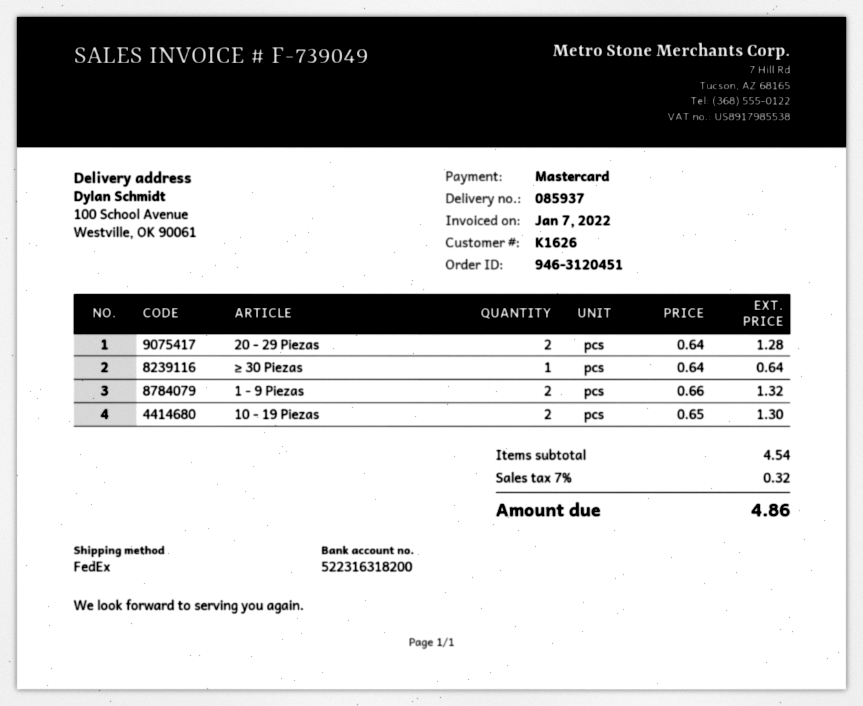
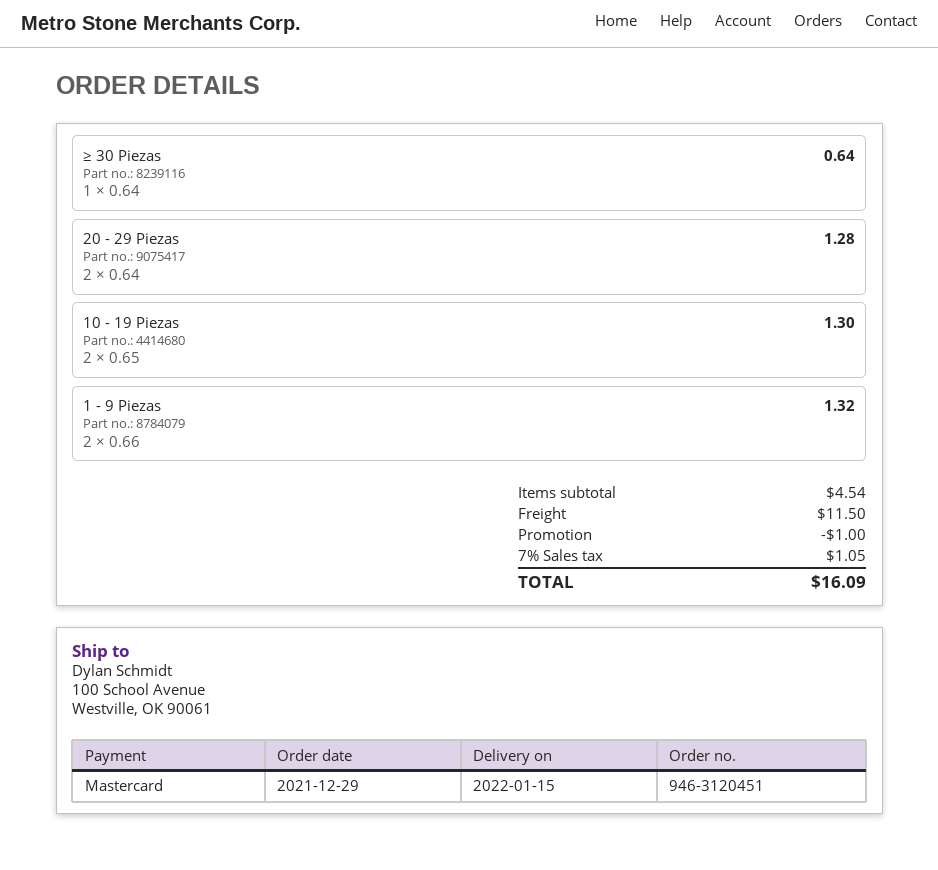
discount: none -> 1.00
shipping: none -> 11.50
tax: 7% = 0.32 -> 7% = 1.05
total: 4.86 -> 16.09

